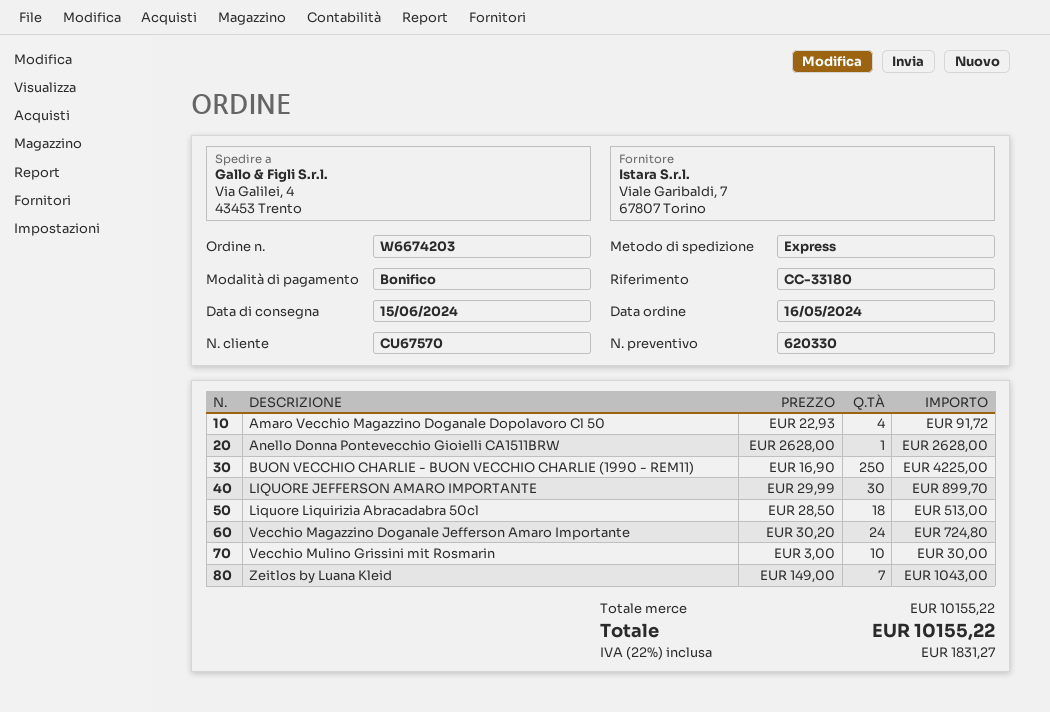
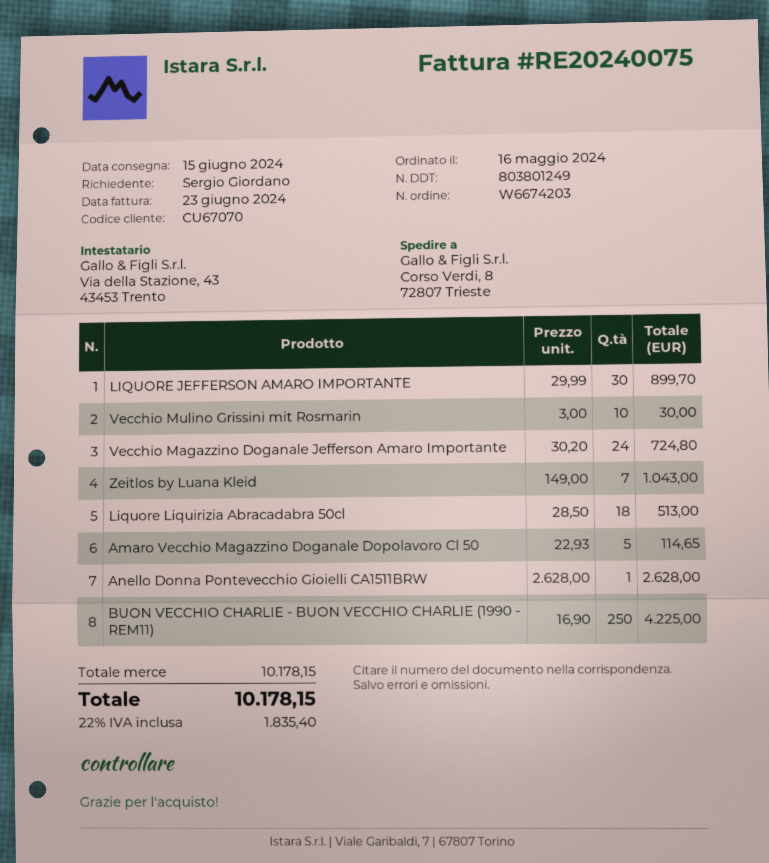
customer number: CU67570 -> CU67070
ship to: Via Galilei, 4, 43453 Trento -> Corso Verdi, 8, 72807 Trieste
Amaro Vecchio Magazzino Doganale Dopolavoro Cl 50: 4 x 22.93 = 91.72 -> 5 x 22.93 = 114.65
subtotal: 10155.22 -> 10178.15
tax: 22% = 1831.27 -> 22% = 1835.40
total: 10155.22 -> 10178.15

